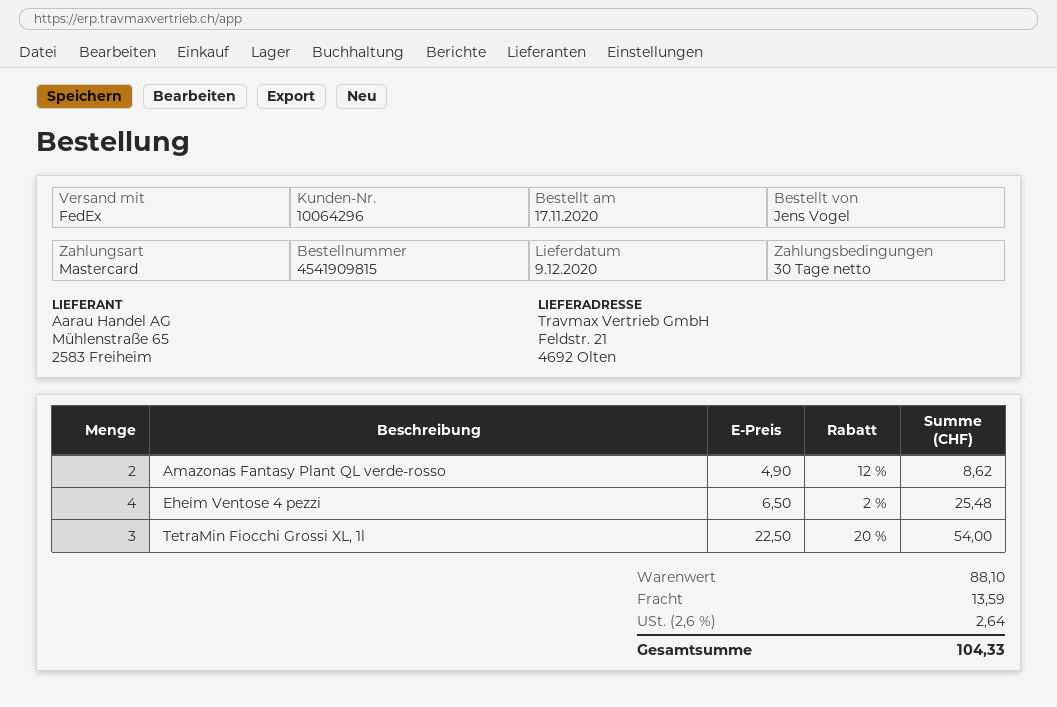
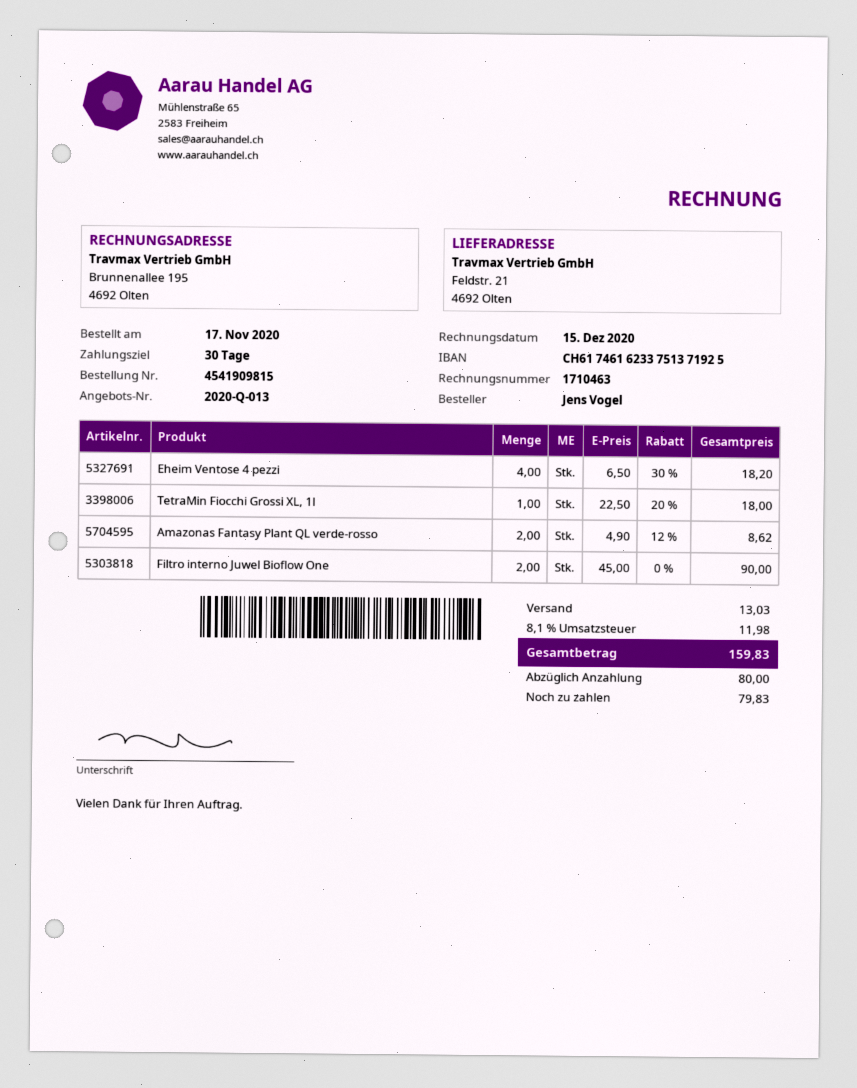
Eheim Ventose 4 pezzi: 4 x 6.50 - 2% = 25.48 -> 4 x 6.50 - 30% = 18.20
TetraMin Fiocchi Grossi XL, 1l: 3 x 22.50 - 20% = 54.00 -> 1 x 22.50 - 20% = 18.00
Filtro interno Juwel Bioflow One: none -> 2 x 45.00 = 90.00
shipping: 13.59 -> 13.03
tax: 2.6% = 2.64 -> 8.1% = 11.98
total: 104.33 -> 159.83

